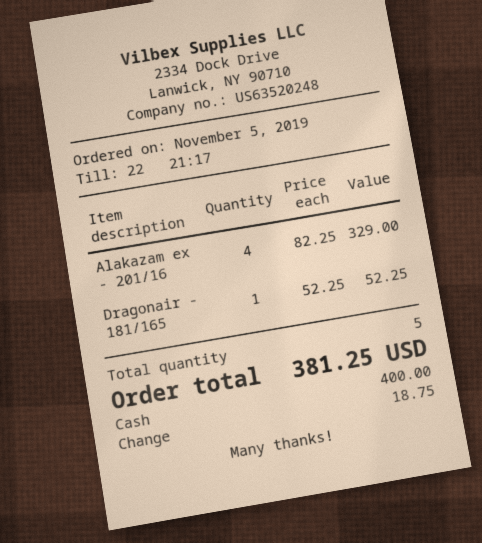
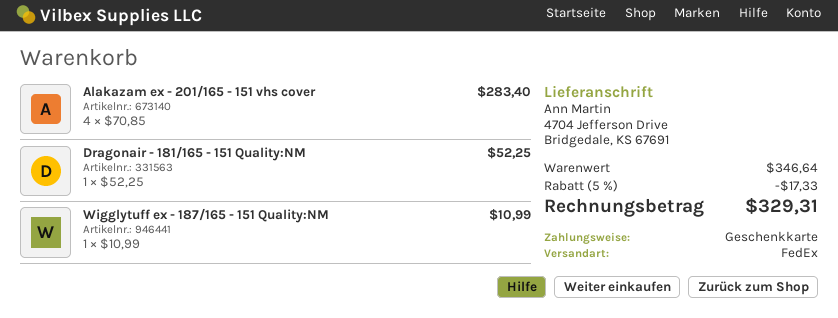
payment method: cash -> gift card
Alakazam ex - 201/16: 4 x 82.25 = 329.00 -> 4 x 70.85 = 283.40
Wigglytuff ex - 187/165 - 151 Quality:NM: none -> 1 x 10.99 = 10.99
discount: none -> 5% = 17.33
total: 381.25 -> 329.31

